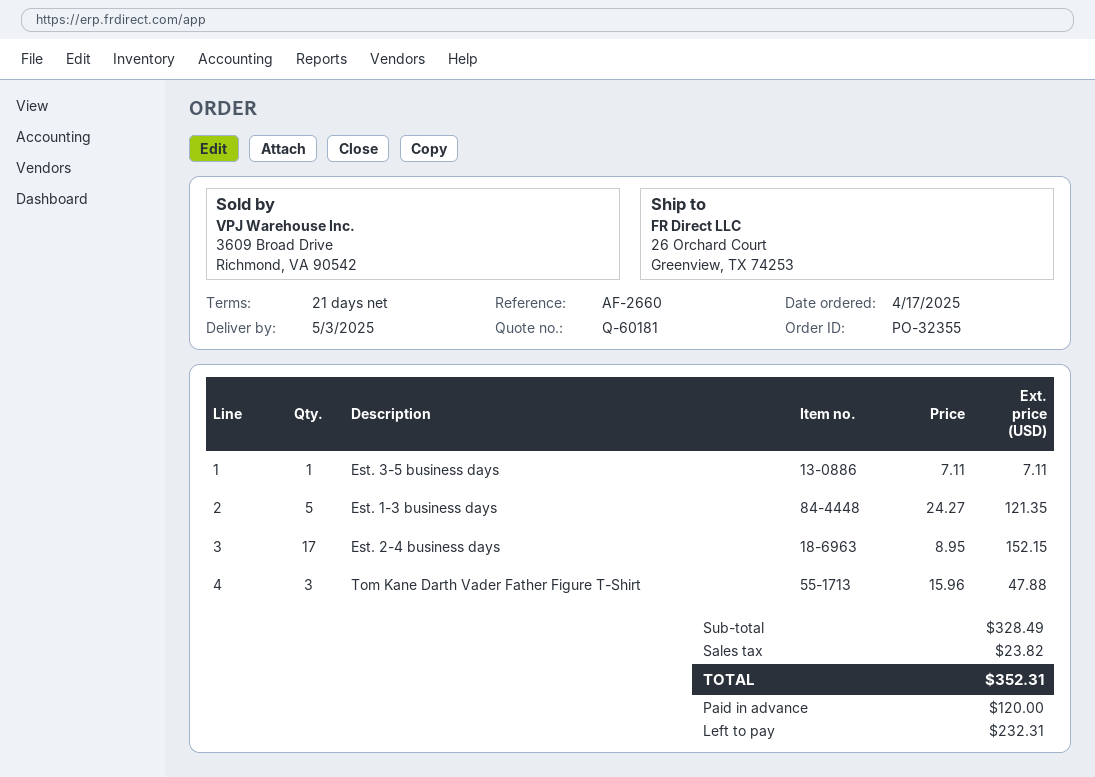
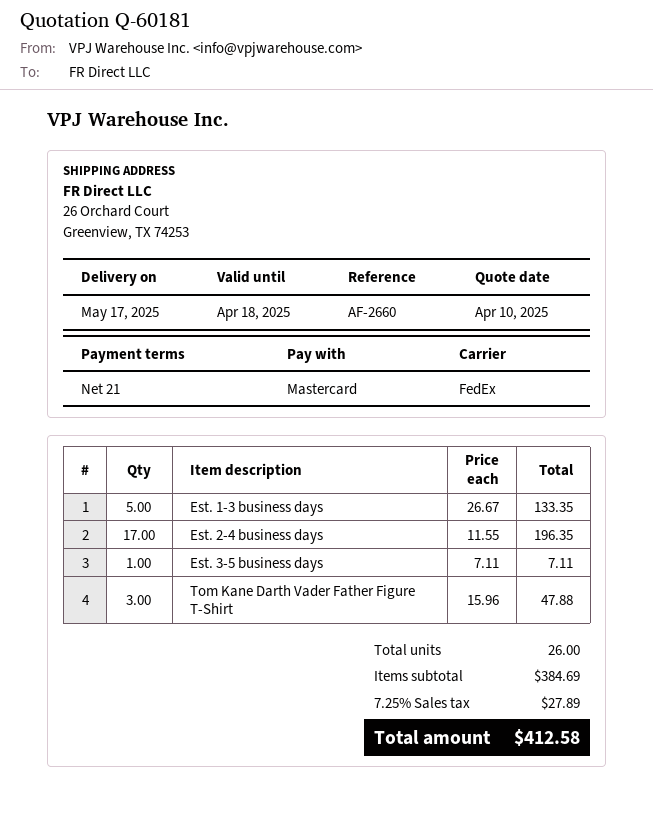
delivery date: 2025-05-03 -> 2025-05-17
Est. 1-3 business days: 5 x 24.27 = 121.35 -> 5 x 26.67 = 133.35
Est. 2-4 business days: 17 x 8.95 = 152.15 -> 17 x 11.55 = 196.35
subtotal: 328.49 -> 384.69
tax: 23.82 -> 27.89
total: 352.31 -> 412.58

